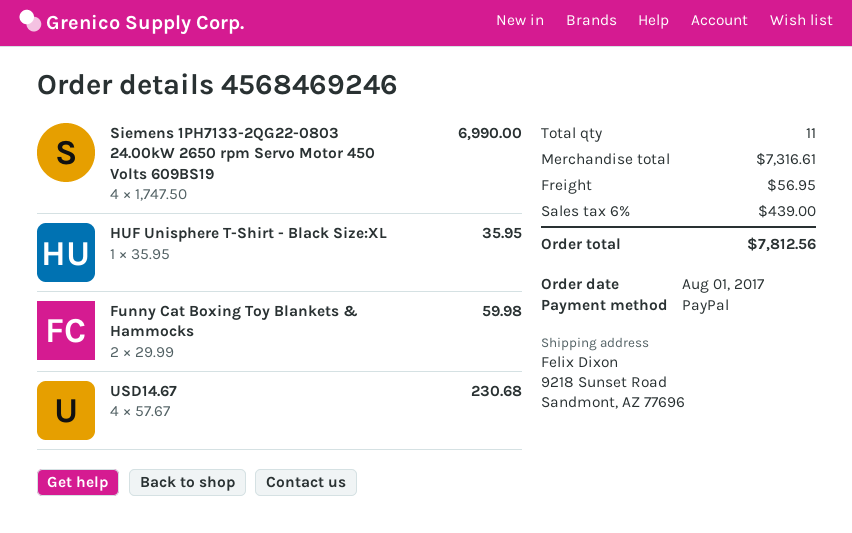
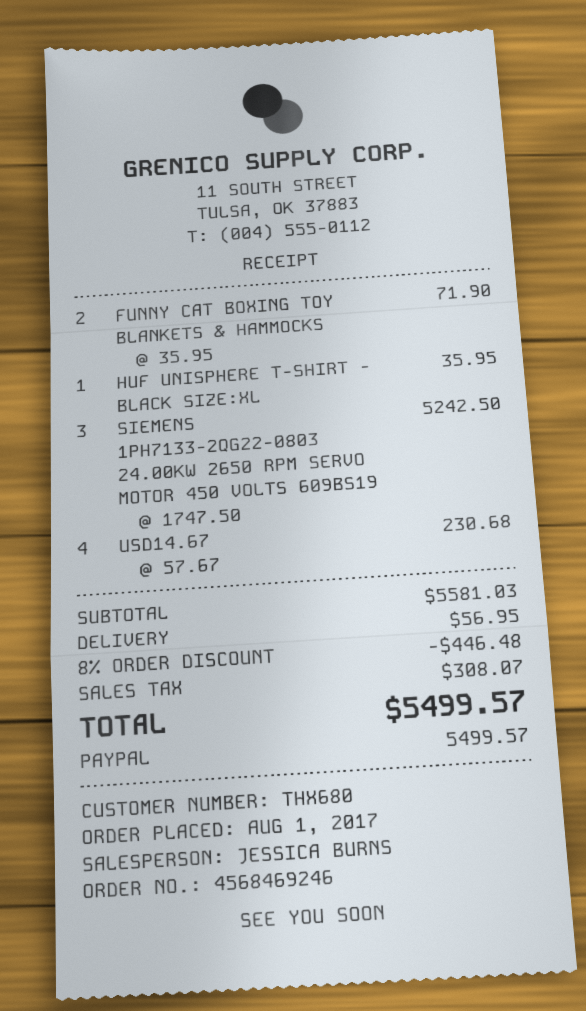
Siemens 1PH7133-2QG22-0803 24.00kW 2650 rpm Servo Motor 450 Volts 609BS19: 4 x 1747.50 = 6990.00 -> 3 x 1747.50 = 5242.50
Funny Cat Boxing Toy Blankets & Hammocks: 2 x 29.99 = 59.98 -> 2 x 35.95 = 71.90
subtotal: 7316.61 -> 5581.03
discount: none -> 8% = 446.48
tax: 439.00 -> 308.07
total: 7812.56 -> 5499.57

